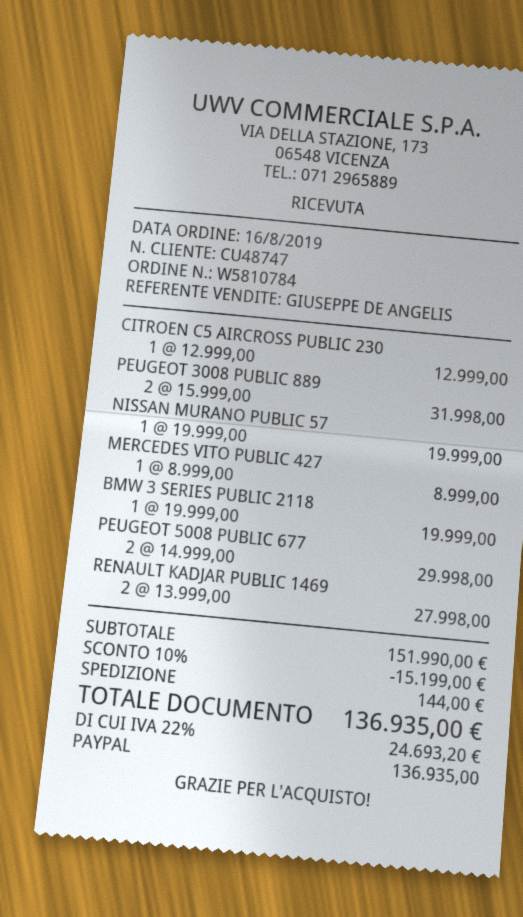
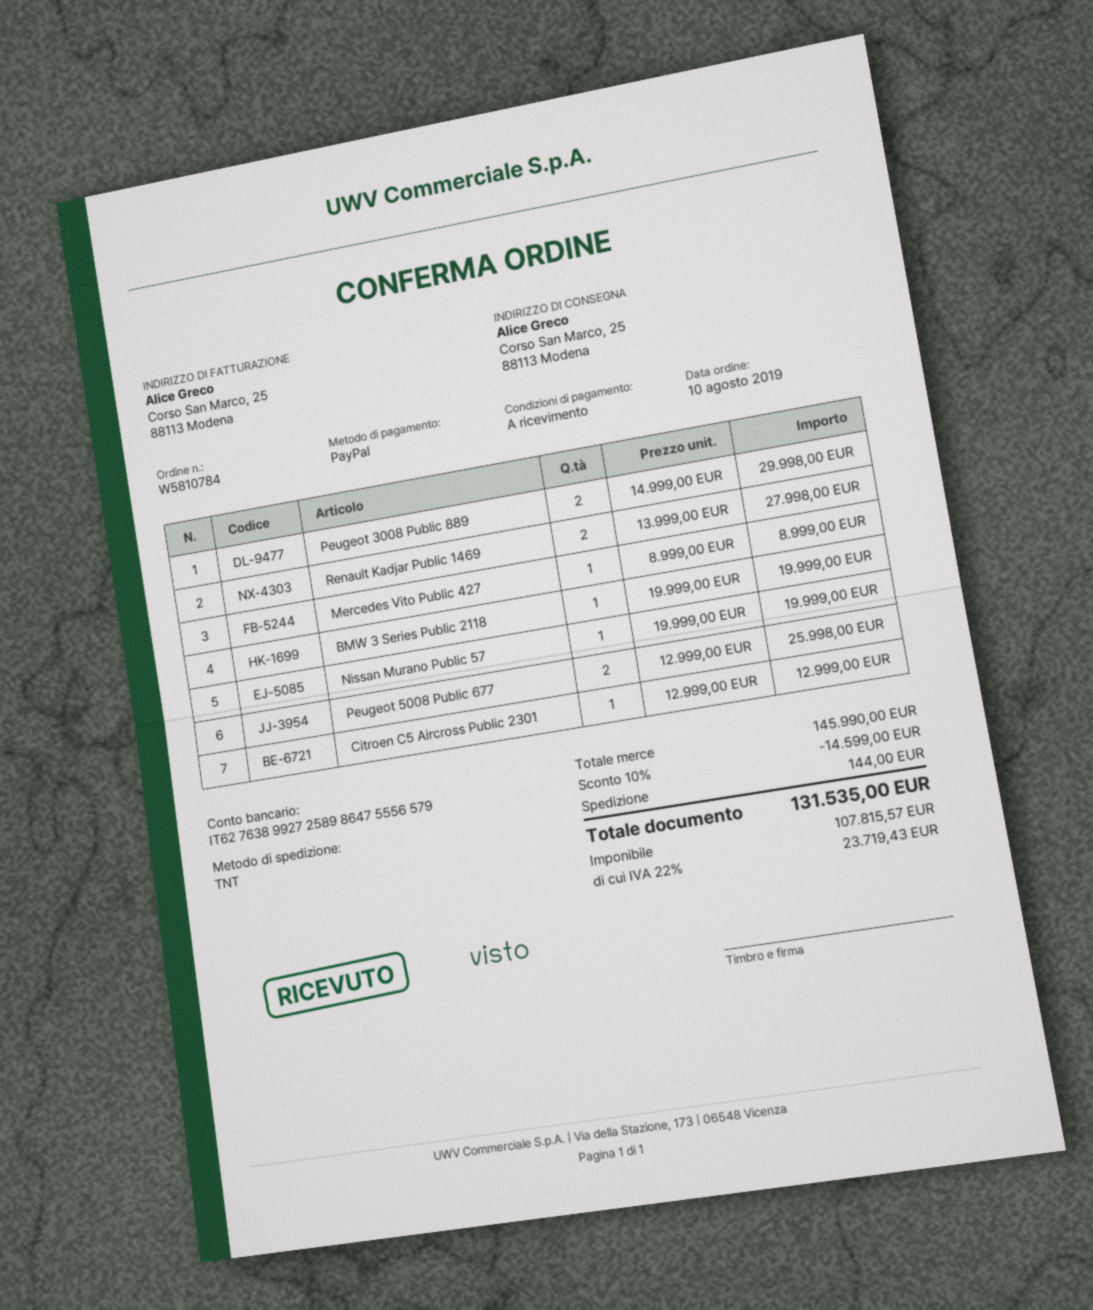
order date: 2019-08-16 -> 2019-08-10
PEUGEOT 3008 PUBLIC 889: 2 x 15999.00 = 31998.00 -> 2 x 14999.00 = 29998.00
PEUGEOT 5008 PUBLIC 677: 2 x 14999.00 = 29998.00 -> 2 x 12999.00 = 25998.00
subtotal: 151990.00 -> 145990.00
discount: 10% = 15199.00 -> 10% = 14599.00
tax: 22% = 24693.20 -> 22% = 23719.43
total: 136935.00 -> 131535.00

